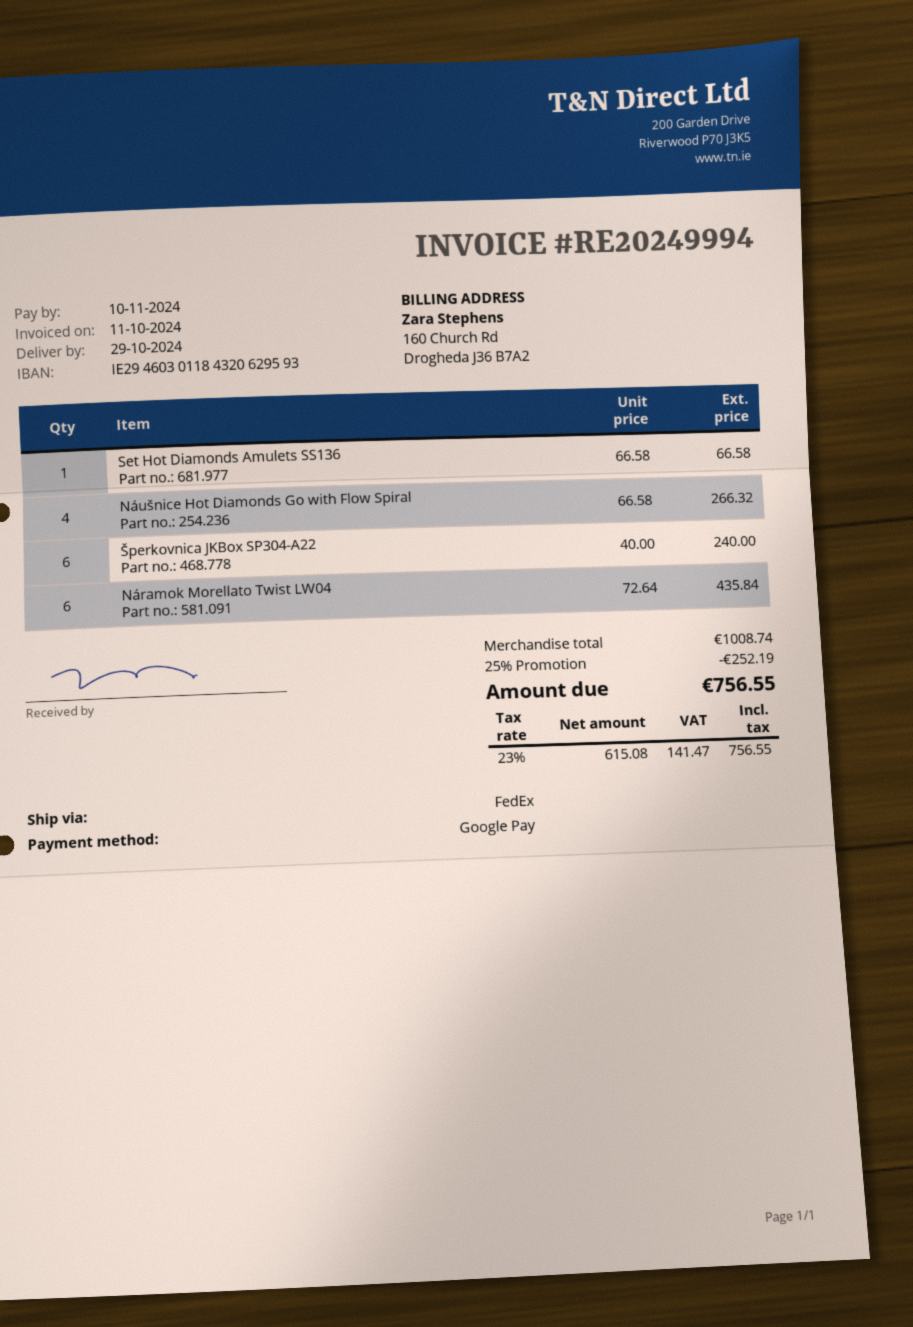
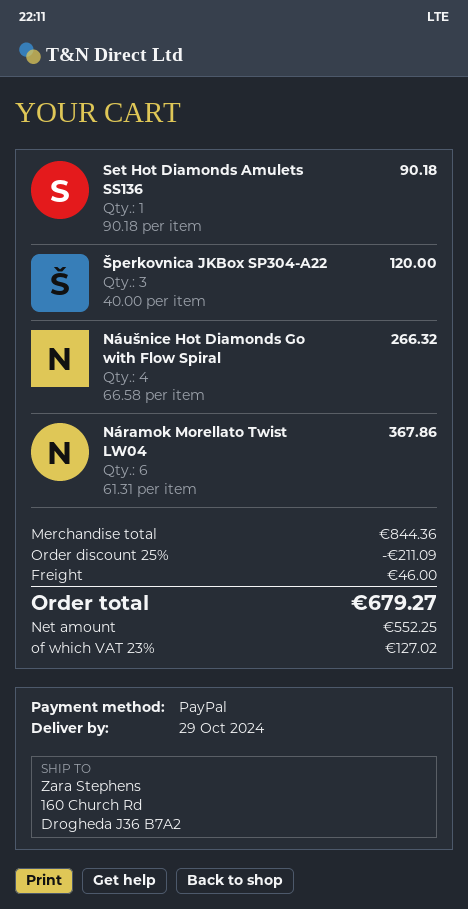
payment method: Google Pay -> PayPal
Set Hot Diamonds Amulets SS136: 1 x 66.58 = 66.58 -> 1 x 90.18 = 90.18
Šperkovnica JKBox SP304-A22: 6 x 40.00 = 240.00 -> 3 x 40.00 = 120.00
Náramok Morellato Twist LW04: 6 x 72.64 = 435.84 -> 6 x 61.31 = 367.86
subtotal: 1008.74 -> 844.36
discount: 25% = 252.19 -> 25% = 211.09
shipping: none -> 46.00
net: 615.08 -> 552.25
tax: 23% = 141.47 -> 23% = 127.02
total: 756.55 -> 679.27

